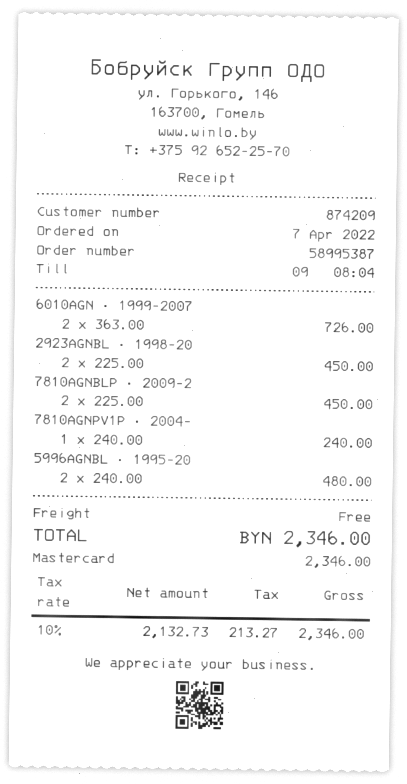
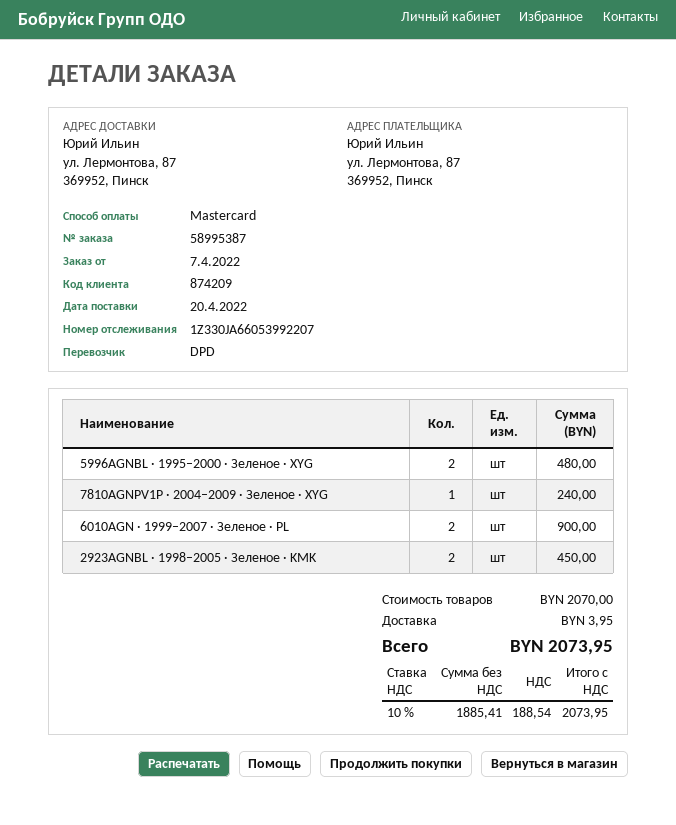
6010AGN · 1999–2007: 2 for 726.00 -> 2 for 900.00
7810AGNBLP · 2009–2: 2 for 450.00 -> none
shipping: 0.00 -> 3.95
net: 2132.73 -> 1885.41
tax: 10% = 213.27 -> 10% = 188.54
total: 2346.00 -> 2073.95

